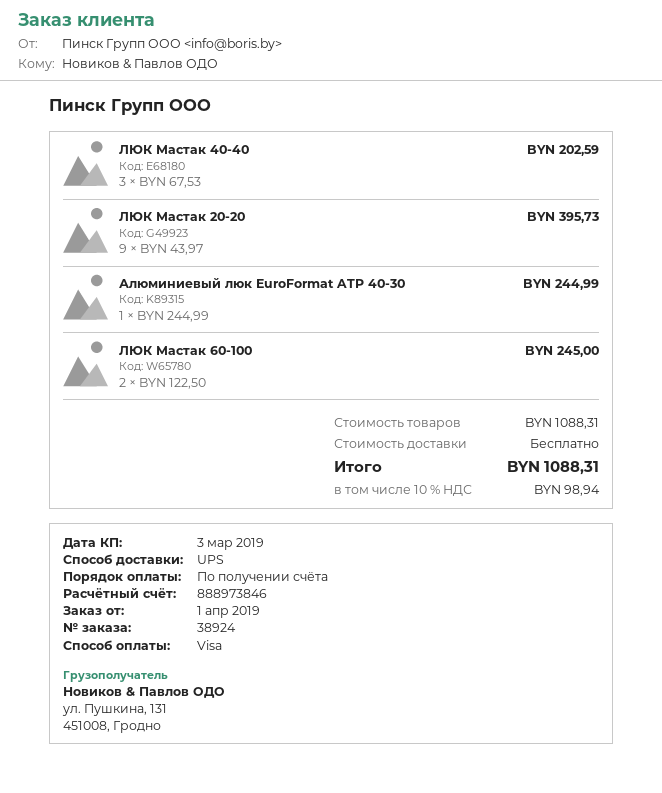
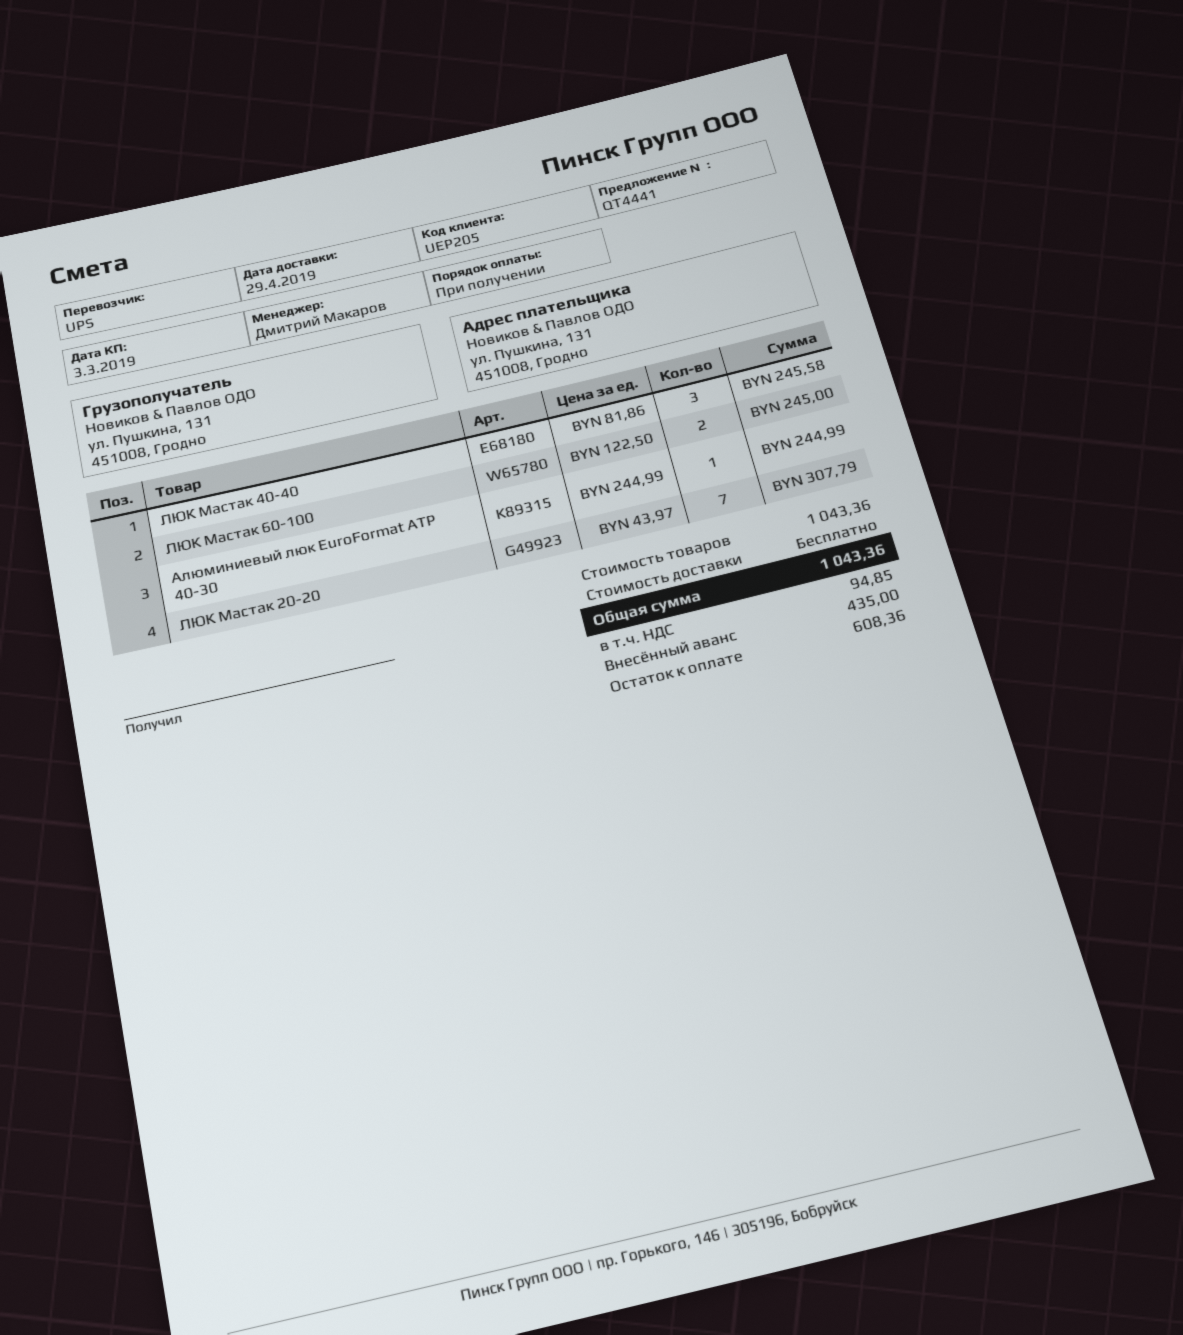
ЛЮК Мастак 40-40: 3 x 67.53 = 202.59 -> 3 x 81.86 = 245.58
ЛЮК Мастак 20-20: 9 x 43.97 = 395.73 -> 7 x 43.97 = 307.79
subtotal: 1088.31 -> 1043.36
tax: 98.94 -> 94.85
total: 1088.31 -> 1043.36

